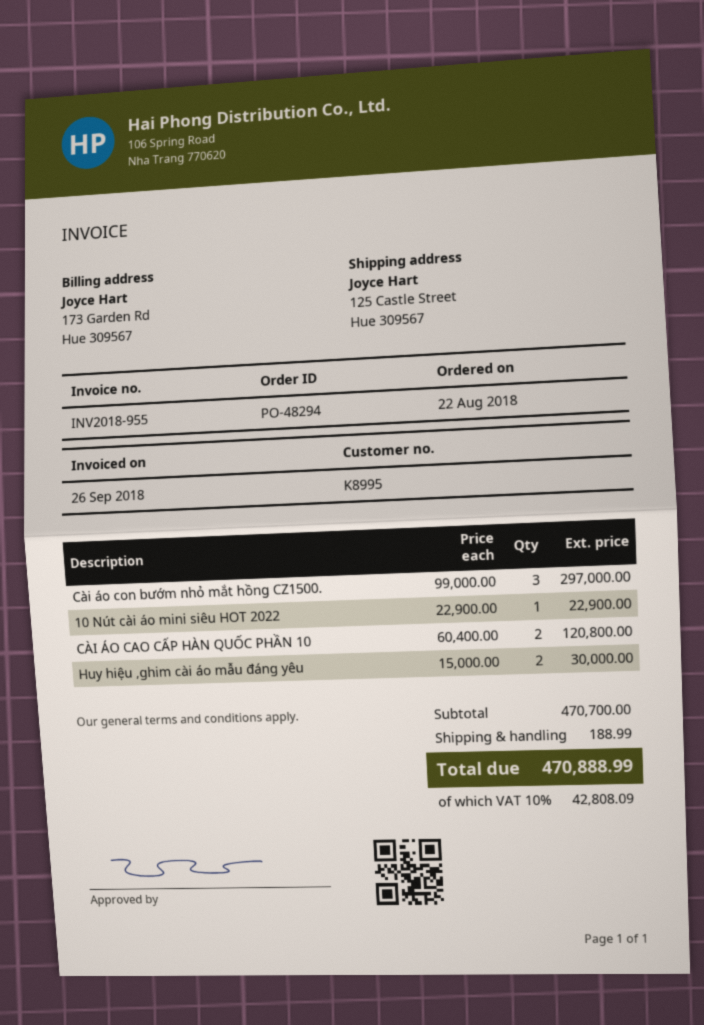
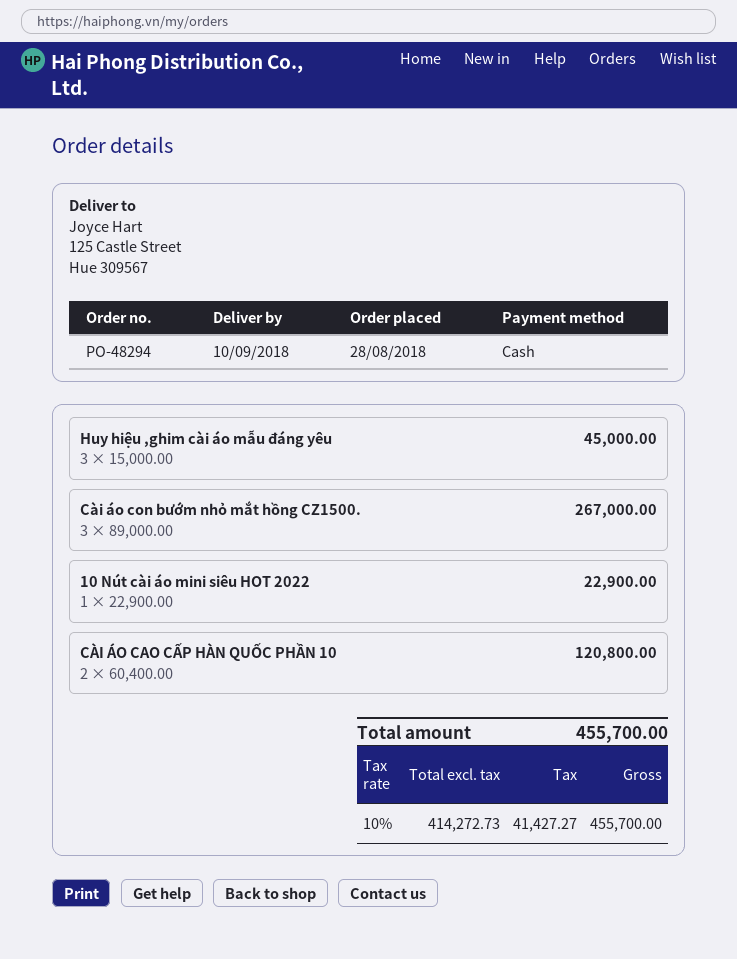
order date: 2018-08-22 -> 2018-08-28
Cài áo con bướm nhỏ mắt hồng CZ1500.: 3 x 99000.00 = 297000.00 -> 3 x 89000.00 = 267000.00
Huy hiệu ,ghim cài áo mẫu đáng yêu: 2 x 15000.00 = 30000.00 -> 3 x 15000.00 = 45000.00
shipping: 188.99 -> none
tax: 10% = 42808.09 -> 10% = 41427.27
total: 470888.99 -> 455700.00

